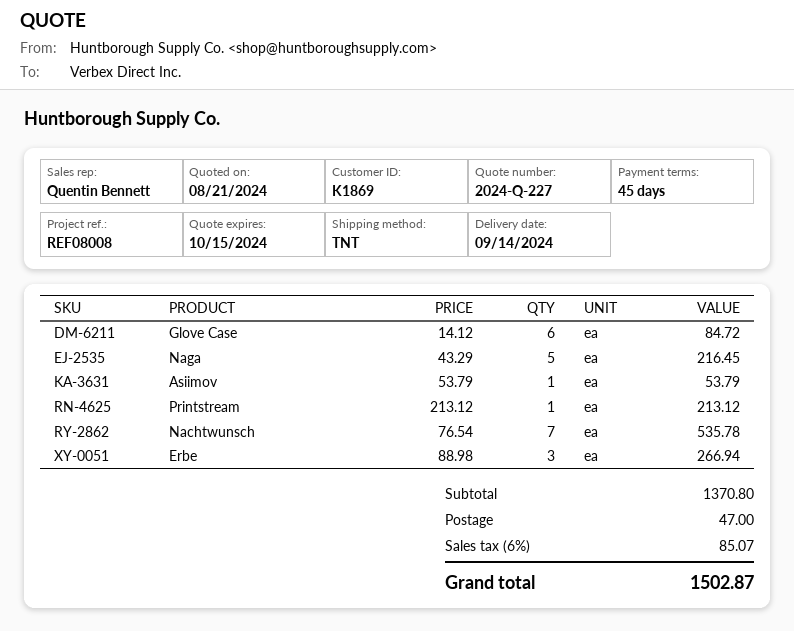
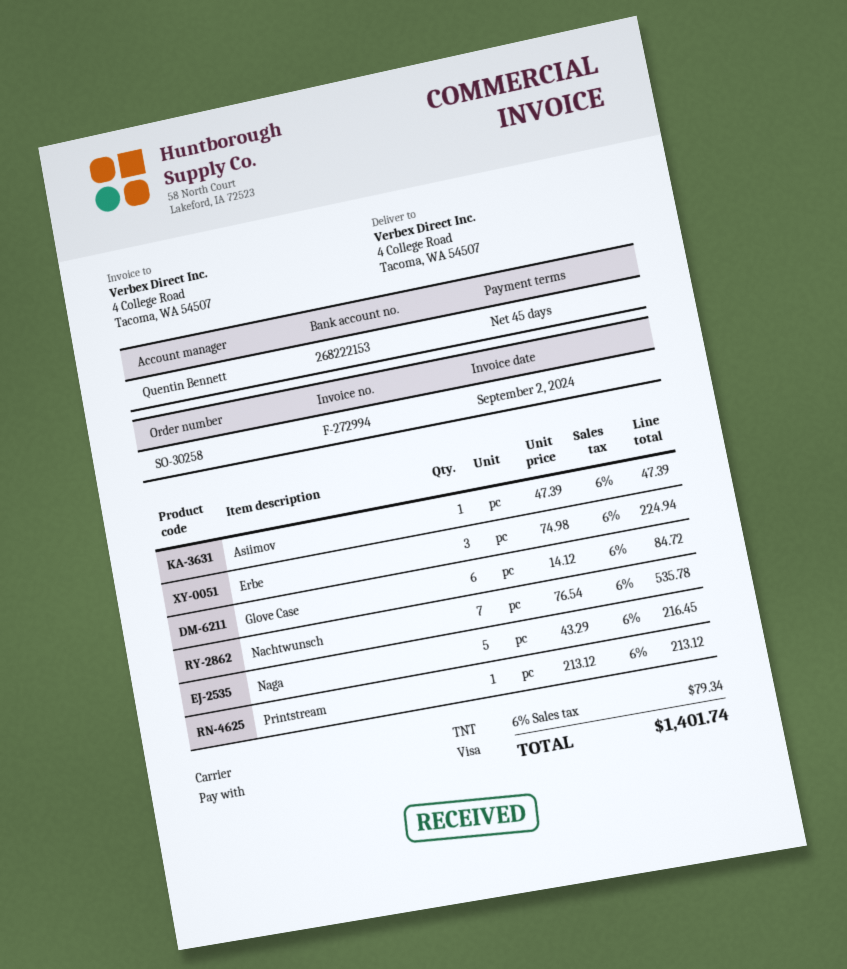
Asiimov: 1 x 53.79 = 53.79 -> 1 x 47.39 = 47.39
Erbe: 3 x 88.98 = 266.94 -> 3 x 74.98 = 224.94
shipping: 47.00 -> none
tax: 6% = 85.07 -> 6% = 79.34
total: 1502.87 -> 1401.74

